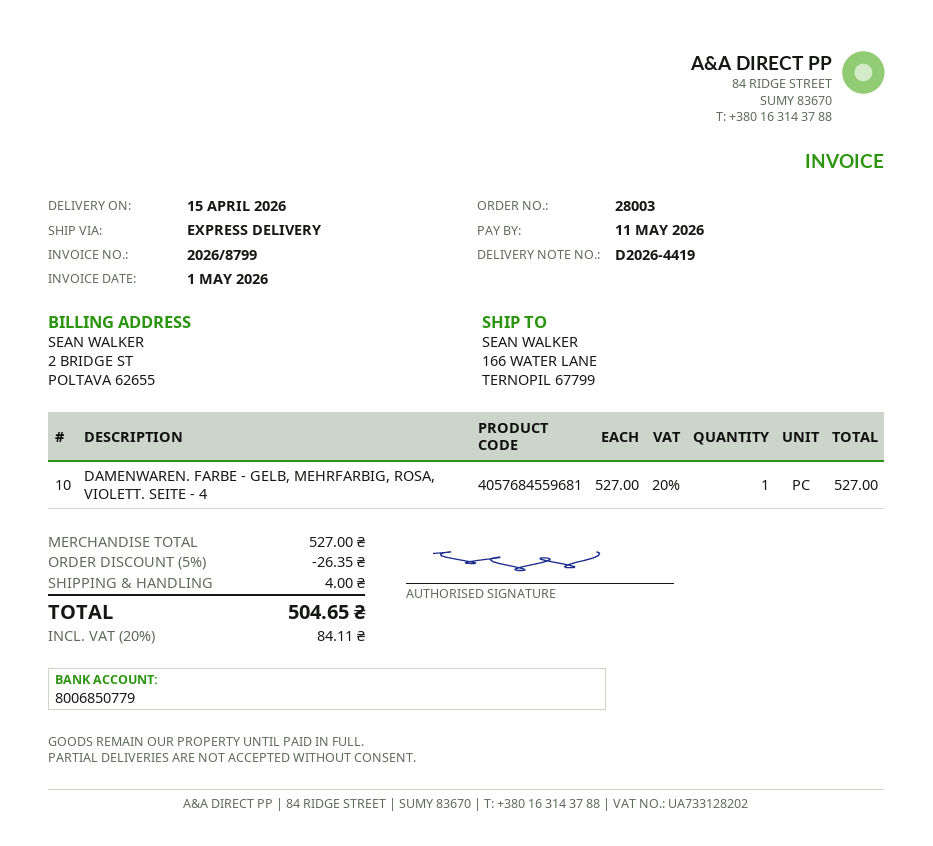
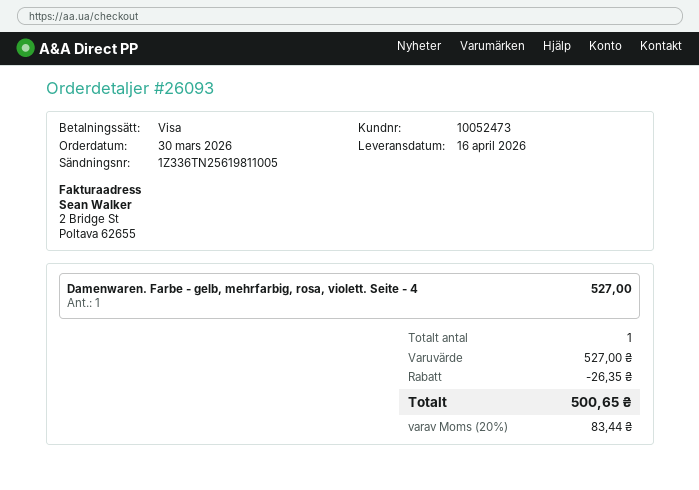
order number: 28003 -> 26093
delivery date: 2026-04-15 -> 2026-04-16
shipping: 4.00 -> none
tax: 20% = 84.11 -> 20% = 83.44
total: 504.65 -> 500.65

